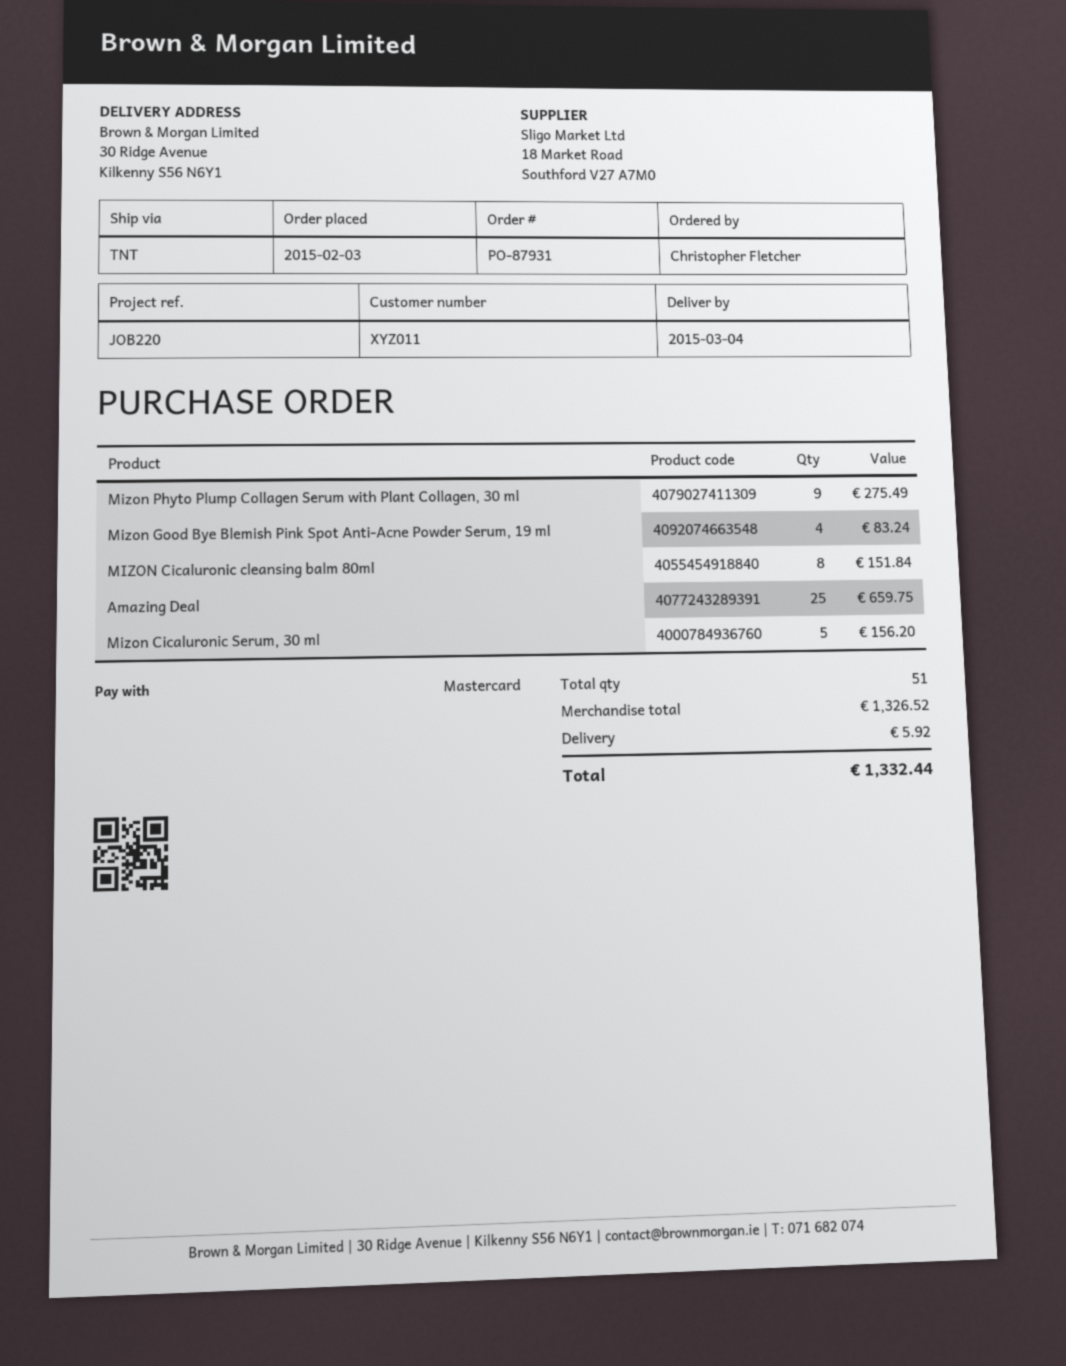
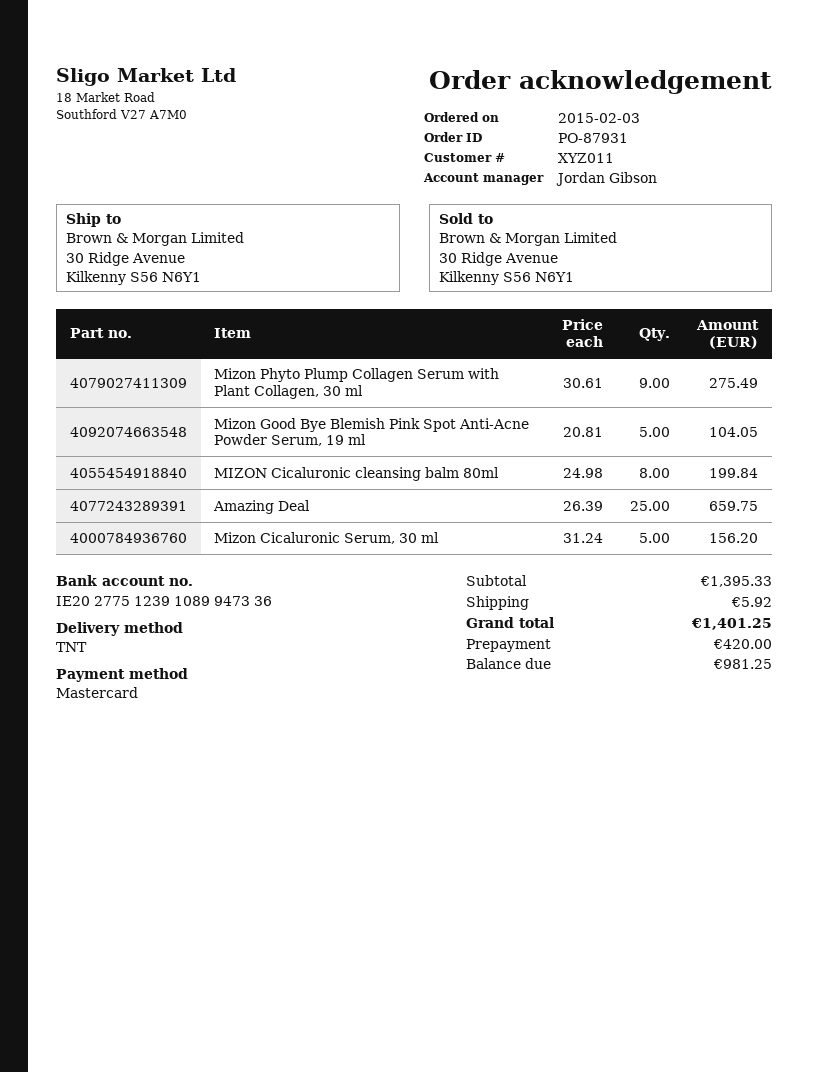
Mizon Good Bye Blemish Pink Spot Anti-Acne Powder Serum, 19 ml: 4 for 83.24 -> 5 for 104.05
MIZON Cicaluronic cleansing balm 80ml: 8 for 151.84 -> 8 for 199.84
subtotal: 1326.52 -> 1395.33
total: 1332.44 -> 1401.25

